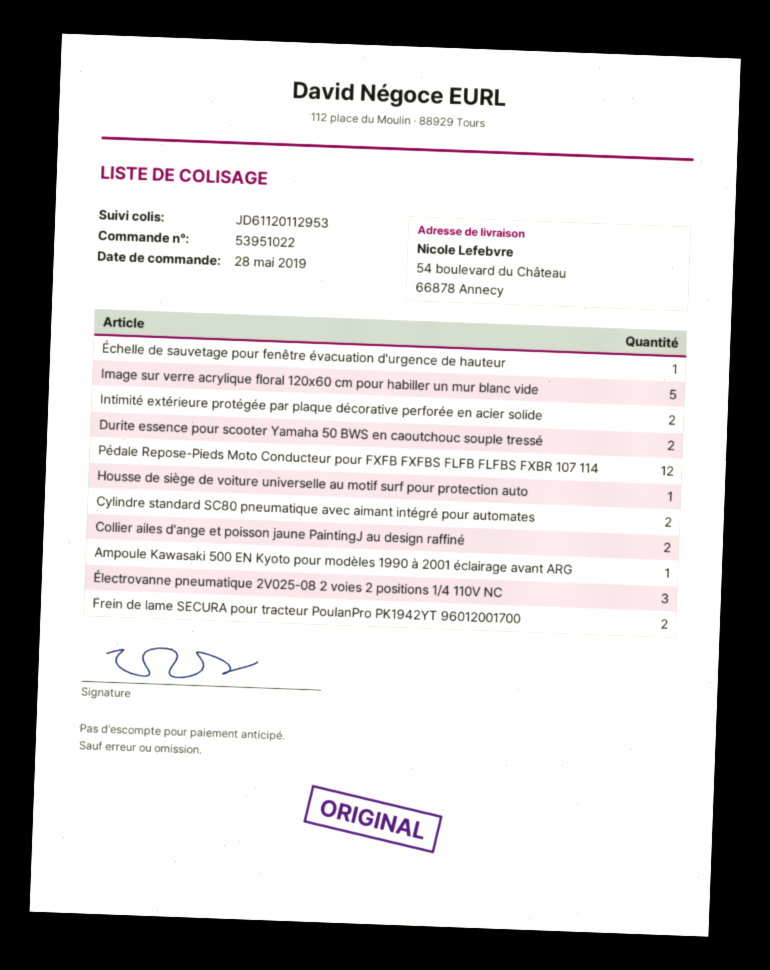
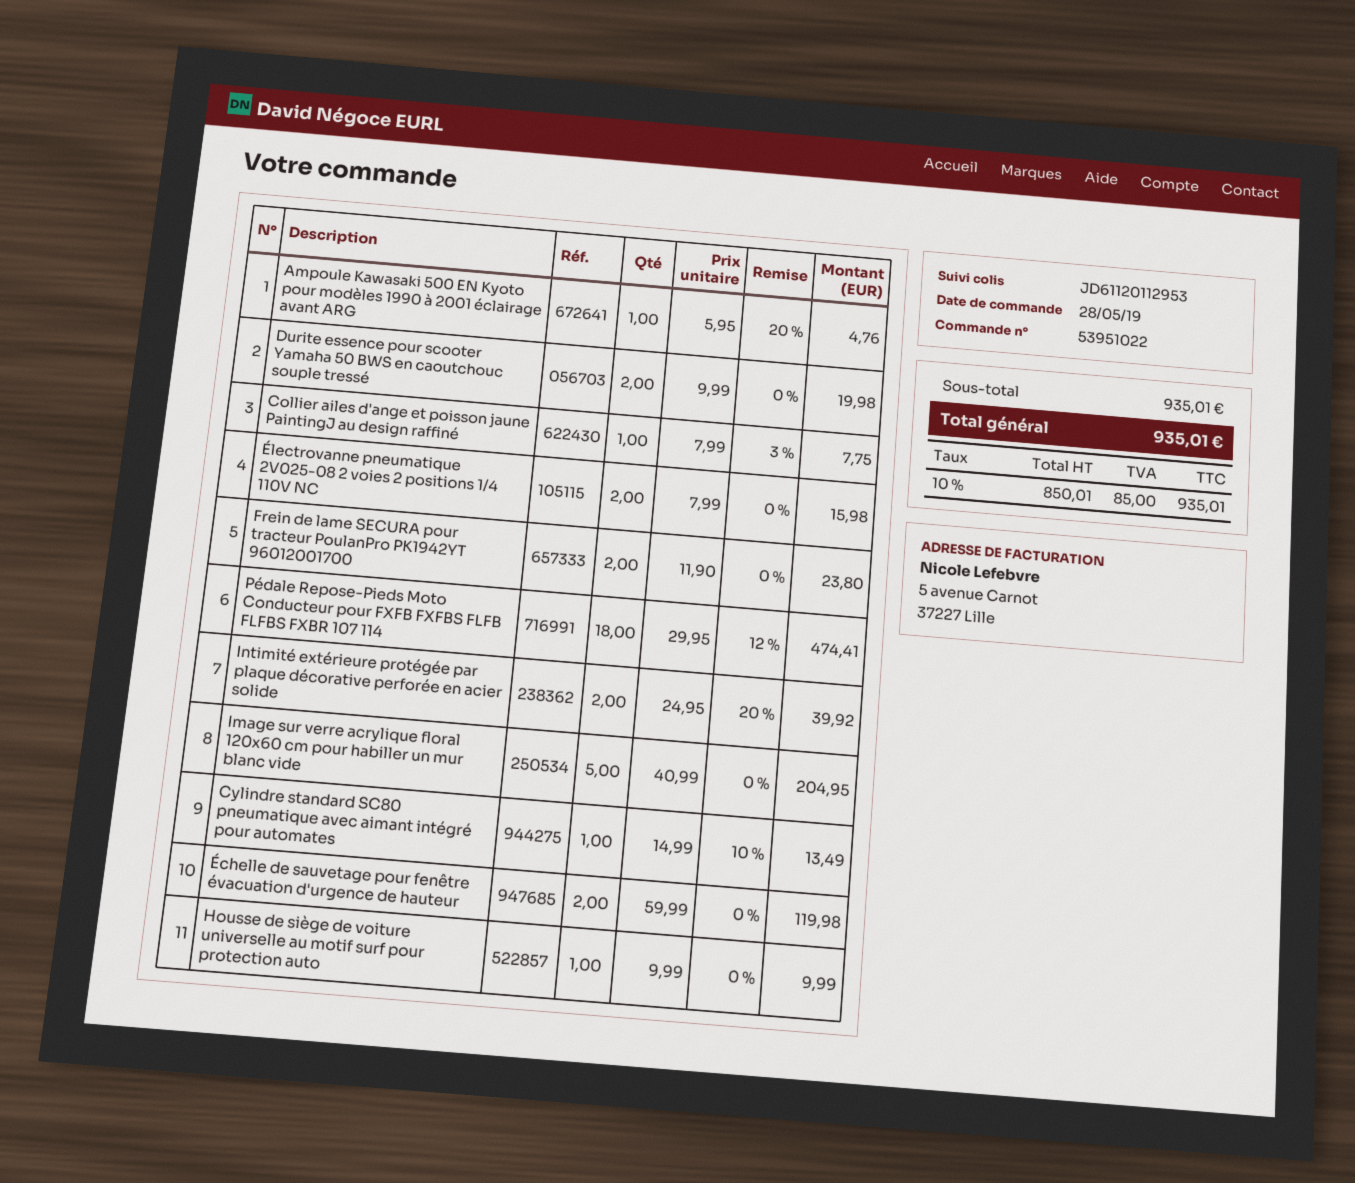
Échelle de sauvetage pour fenêtre évacuation d'urgence de hauteur: 1 -> 2
Pédale Repose-Pieds Moto Conducteur pour FXFB FXFBS FLFB FLFBS FXBR 107 114: 12 -> 18
Cylindre standard SC80 pneumatique avec aimant intégré pour automates: 2 -> 1
Collier ailes d'ange et poisson jaune PaintingJ au design raffiné: 2 -> 1
Électrovanne pneumatique 2V025-08 2 voies 2 positions 1/4 110V NC: 3 -> 2

